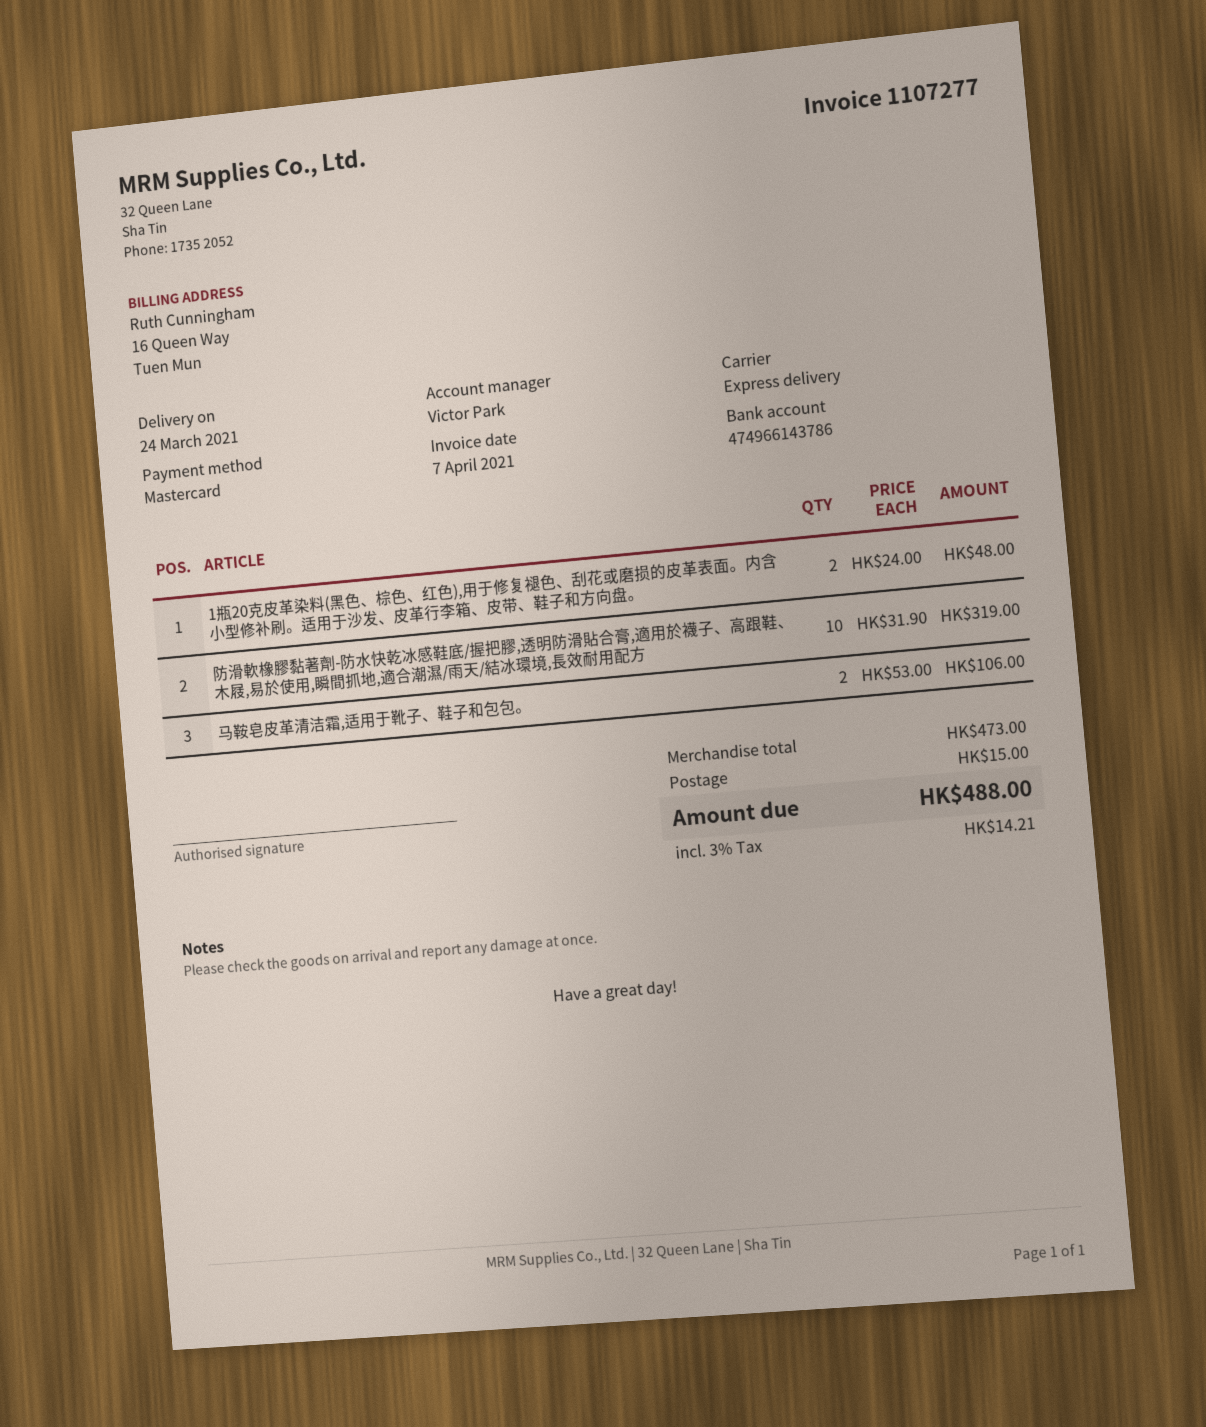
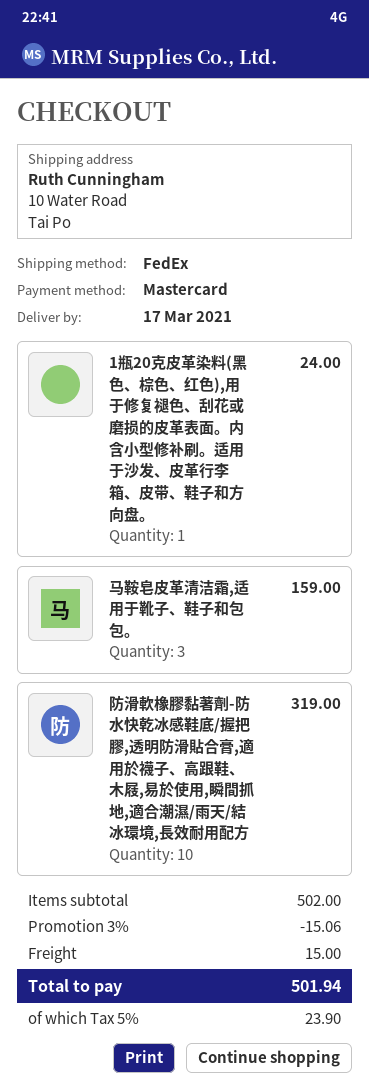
delivery date: 2021-03-24 -> 2021-03-17
shipping method: express -> FedEx
1瓶20克皮革染料(黑色、棕色、红色),用于修复褪色、刮花或磨损的皮革表面。内含小型修补刷。适用于沙发、皮革行李箱、皮带、鞋子和方向盘。: 2 for 48.00 -> 1 for 24.00
马鞍皂皮革清洁霜,适用于靴子、鞋子和包包。: 2 for 106.00 -> 3 for 159.00
subtotal: 473.00 -> 502.00
discount: none -> 3% = 15.06
tax: 3% = 14.21 -> 5% = 23.90
total: 488.00 -> 501.94

